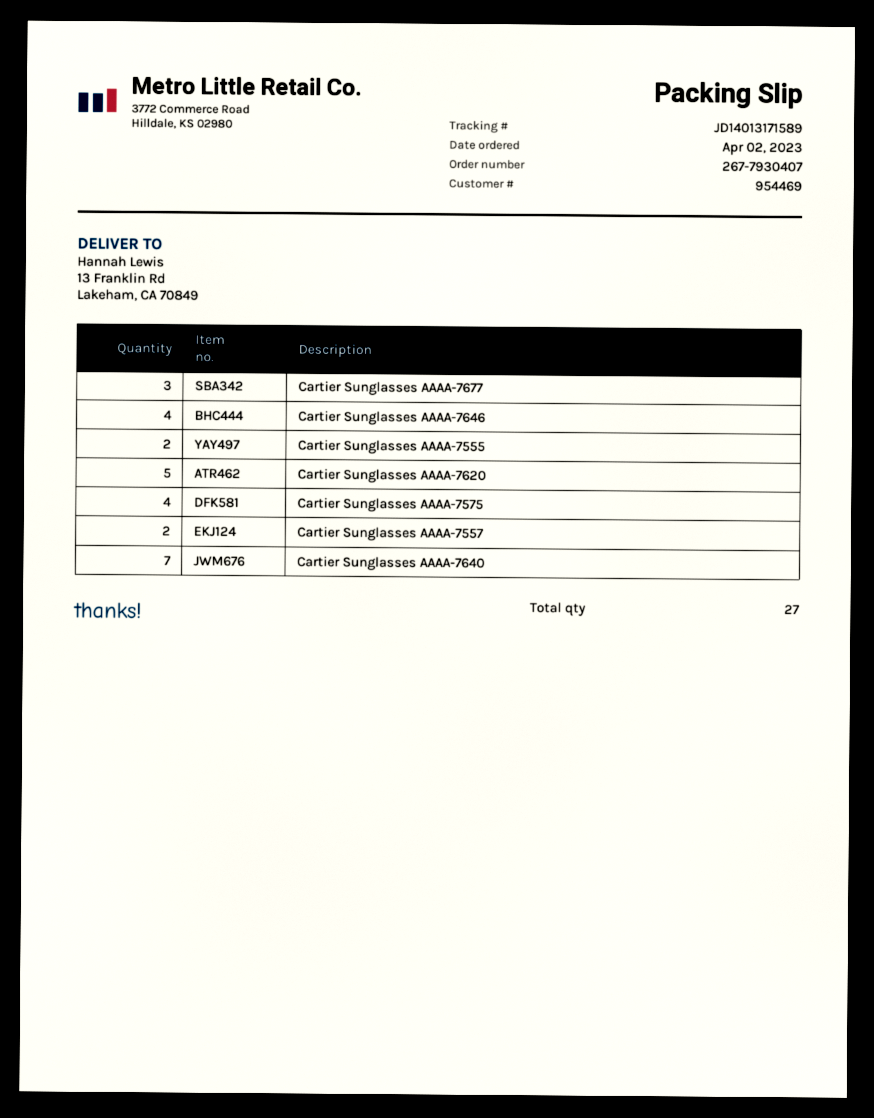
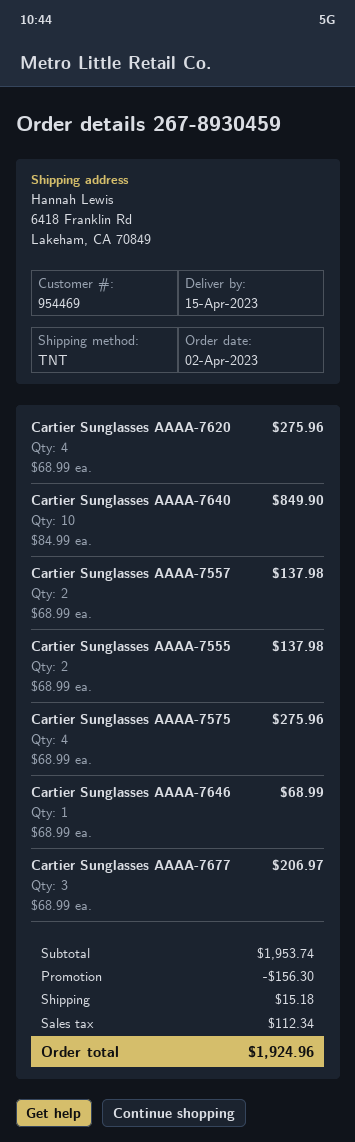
order number: 267-7930407 -> 267-8930459
ship to: 13 Franklin Rd, Lakeham, CA 70849 -> 6418 Franklin Rd, Lakeham, CA 70849
Cartier Sunglasses AAAA-7646: 4 -> 1
Cartier Sunglasses AAAA-7620: 5 -> 4
Cartier Sunglasses AAAA-7640: 7 -> 10

